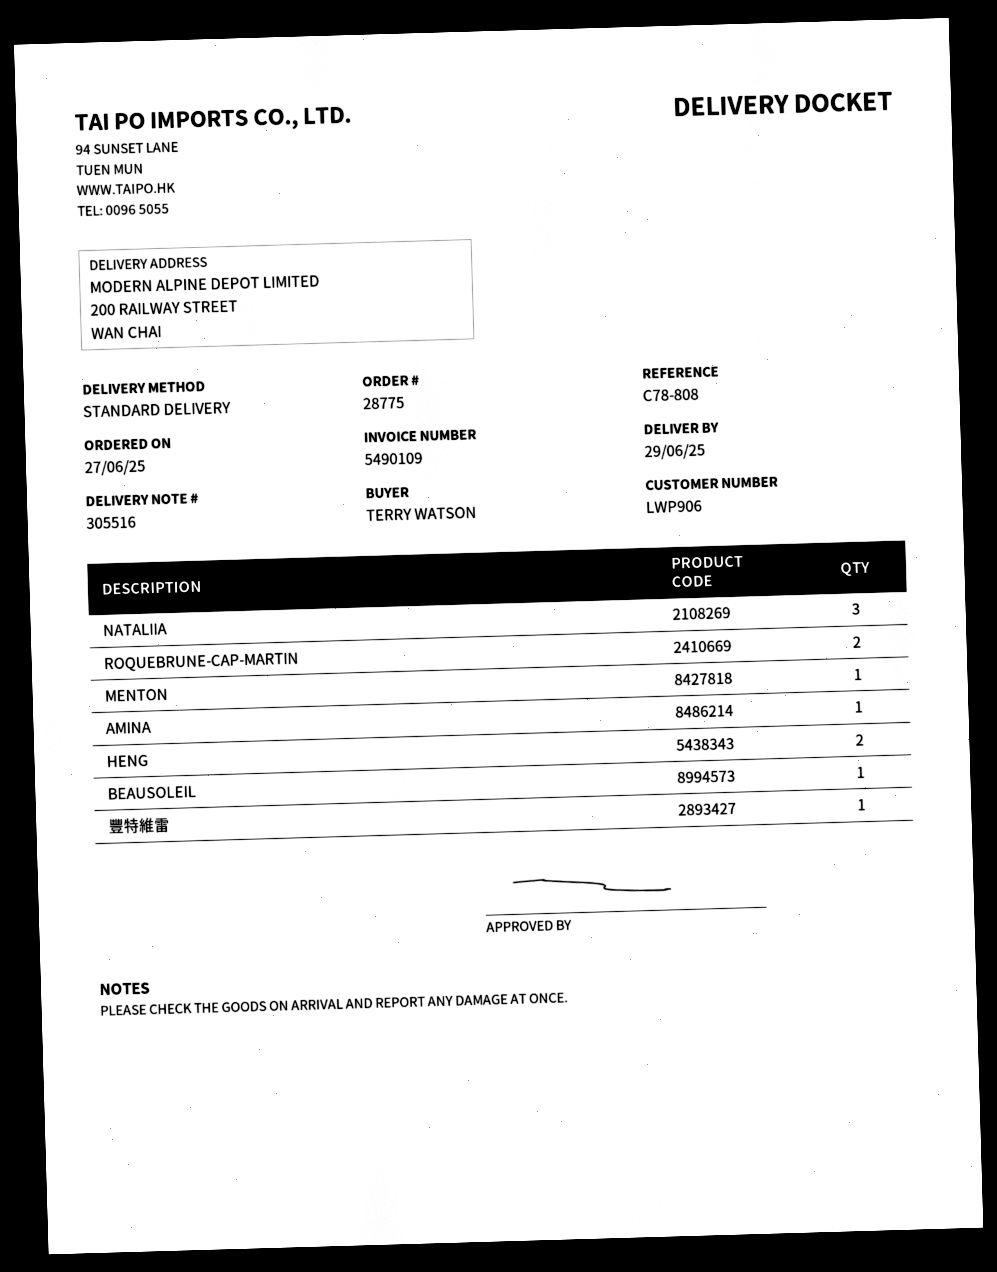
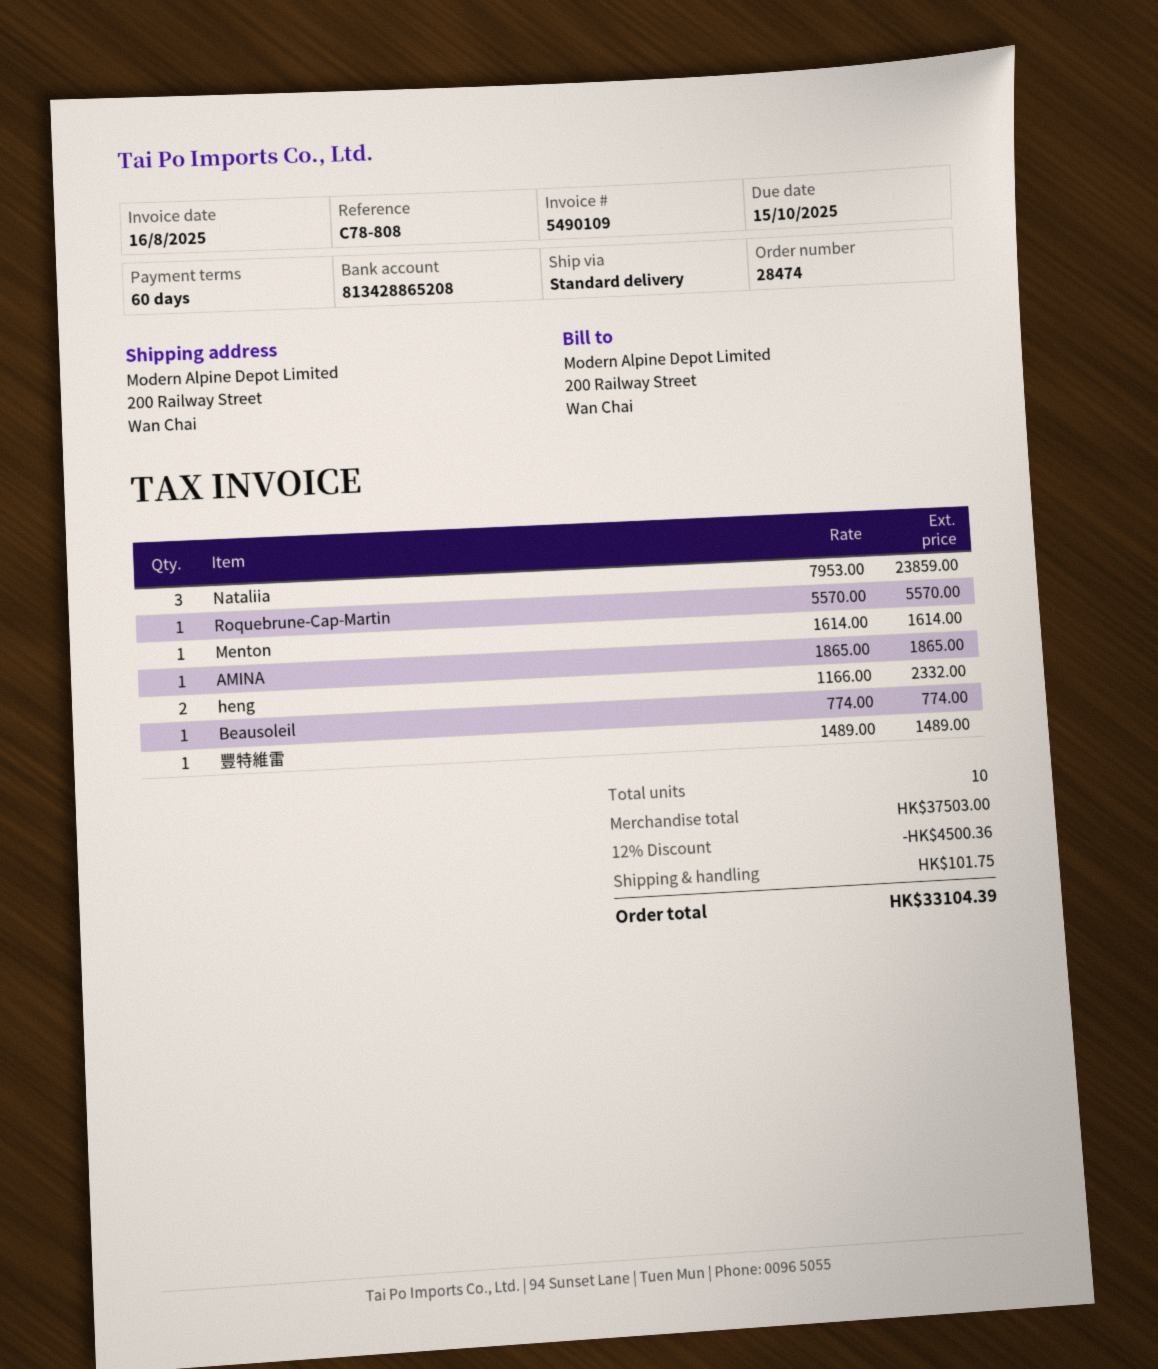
order number: 28775 -> 28474
ROQUEBRUNE-CAP-MARTIN: 2 -> 1

